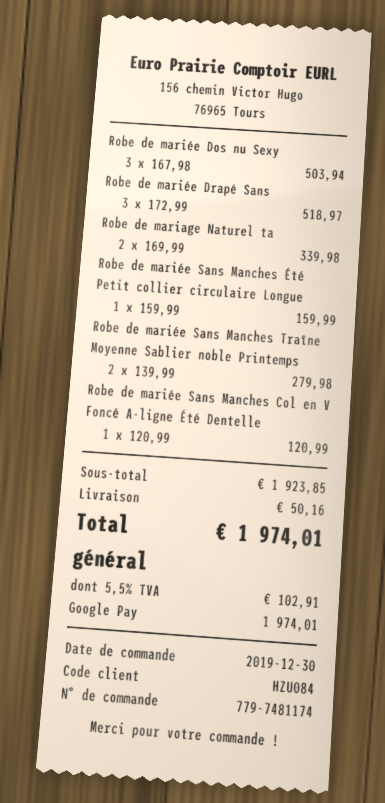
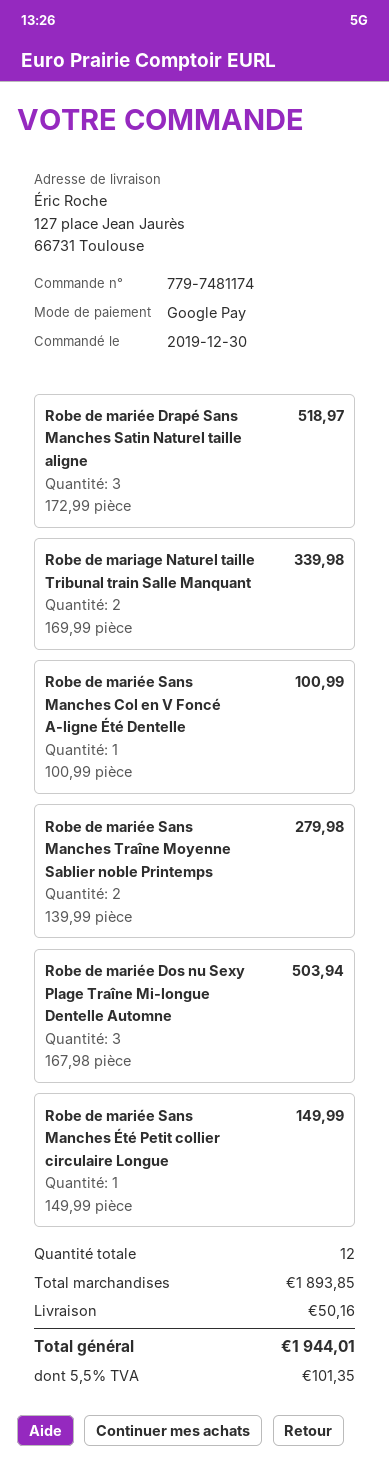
Robe de mariée Sans Manches Été Petit collier circulaire Longue: 1 x 159.99 = 159.99 -> 1 x 149.99 = 149.99
Robe de mariée Sans Manches Col en V Foncé A-ligne Été Dentelle: 1 x 120.99 = 120.99 -> 1 x 100.99 = 100.99
subtotal: 1923.85 -> 1893.85
tax: 5.5% = 102.91 -> 5.5% = 101.35
total: 1974.01 -> 1944.01

